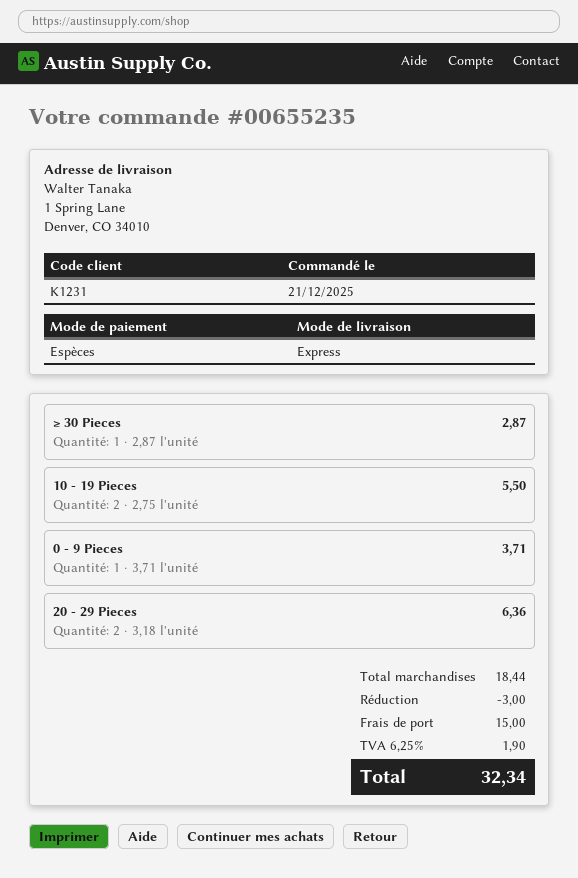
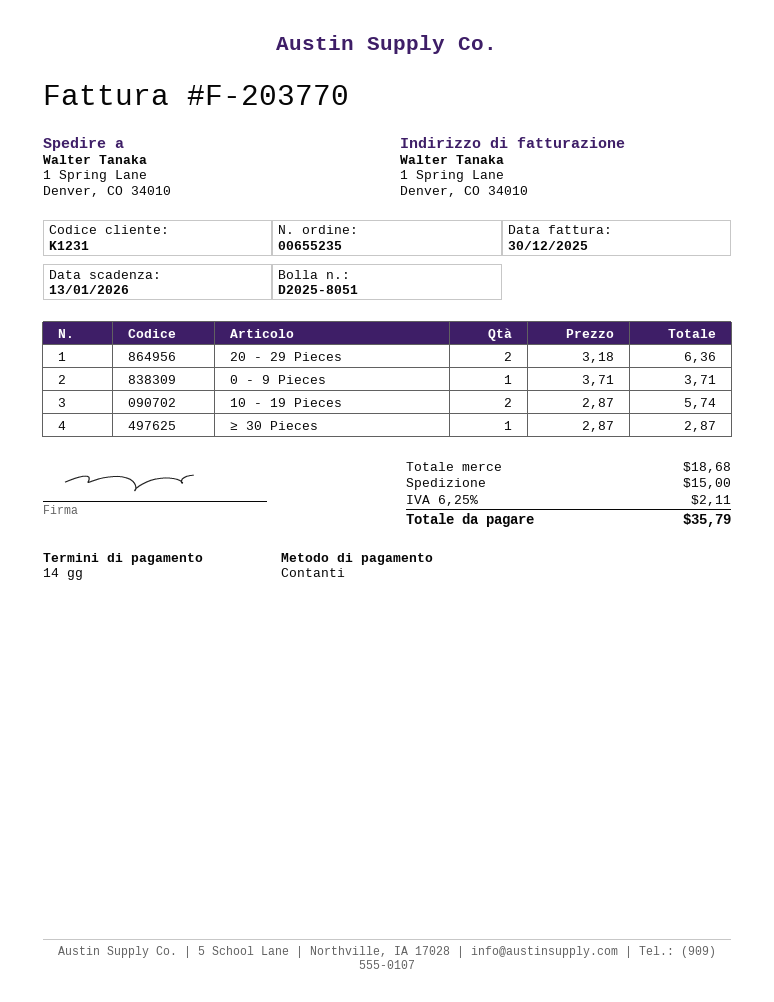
10 - 19 Pieces: 2 x 2.75 = 5.50 -> 2 x 2.87 = 5.74
subtotal: 18.44 -> 18.68
discount: 3.00 -> none
tax: 6.25% = 1.90 -> 6.25% = 2.11
total: 32.34 -> 35.79

